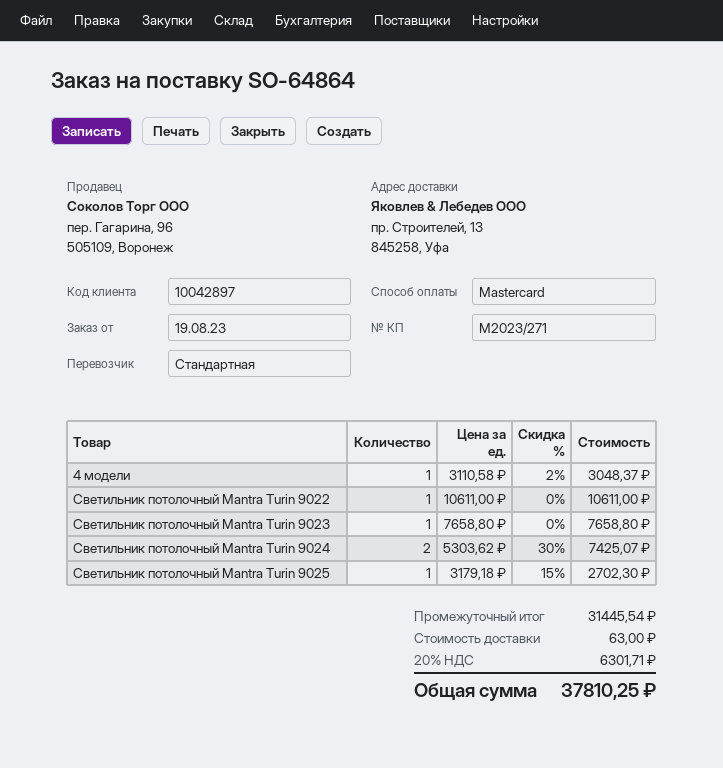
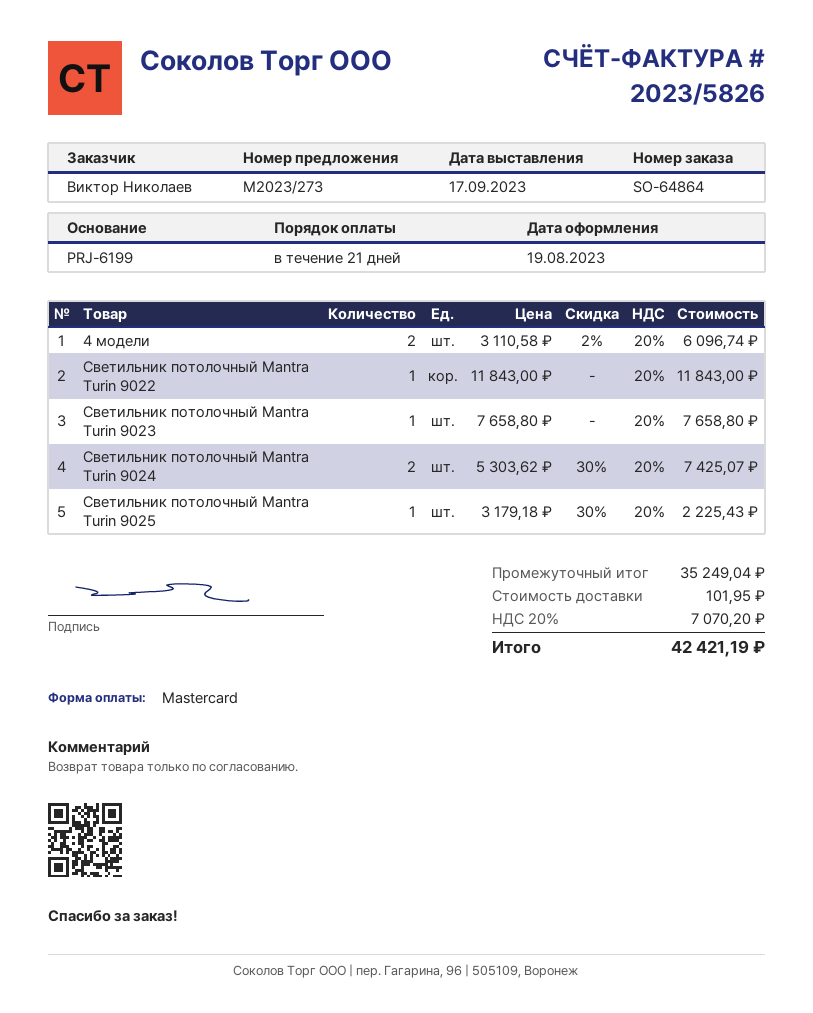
quote number: M2023/271 -> M2023/273
4 модели: 1 x 3110.58 - 2% = 3048.37 -> 2 x 3110.58 - 2% = 6096.74
Светильник потолочный Mantra Turin 9022: 1 x 10611.00 = 10611.00 -> 1 x 11843.00 = 11843.00
Светильник потолочный Mantra Turin 9025: 1 x 3179.18 - 15% = 2702.30 -> 1 x 3179.18 - 30% = 2225.43
subtotal: 31445.54 -> 35249.04
shipping: 63.00 -> 101.95
tax: 20% = 6301.71 -> 20% = 7070.20
total: 37810.25 -> 42421.19

